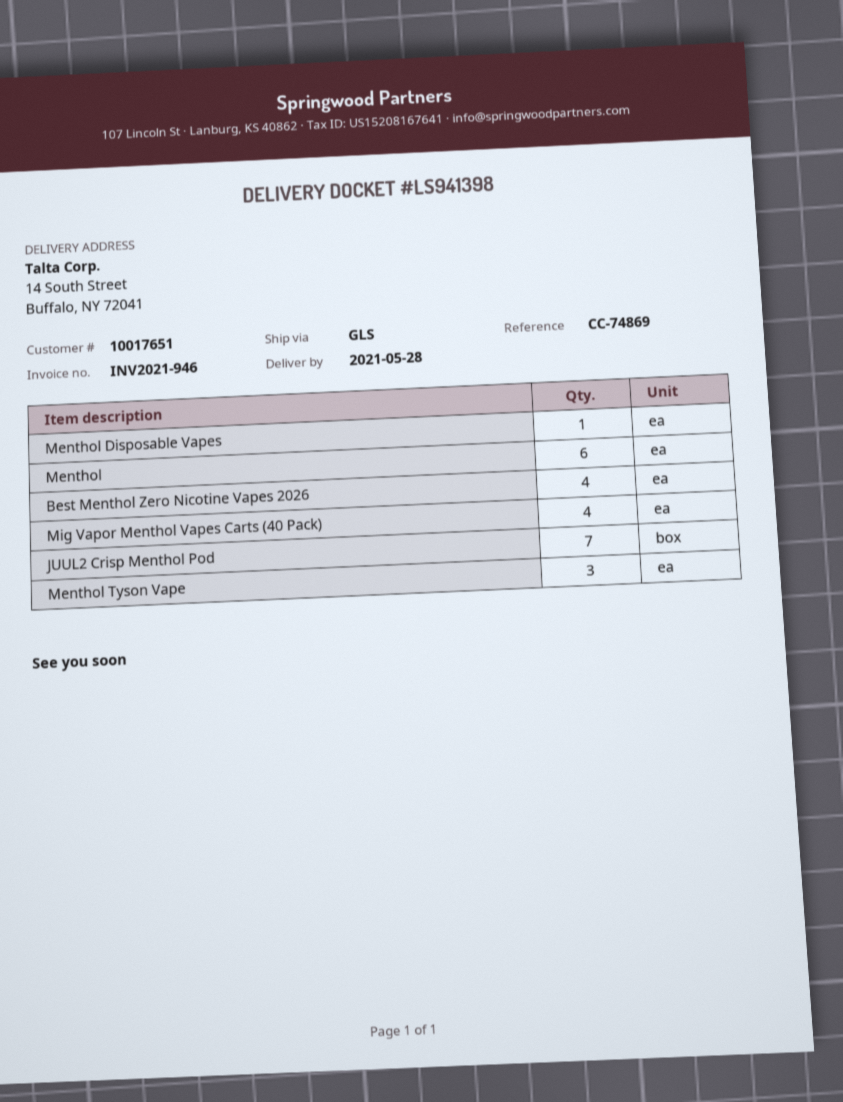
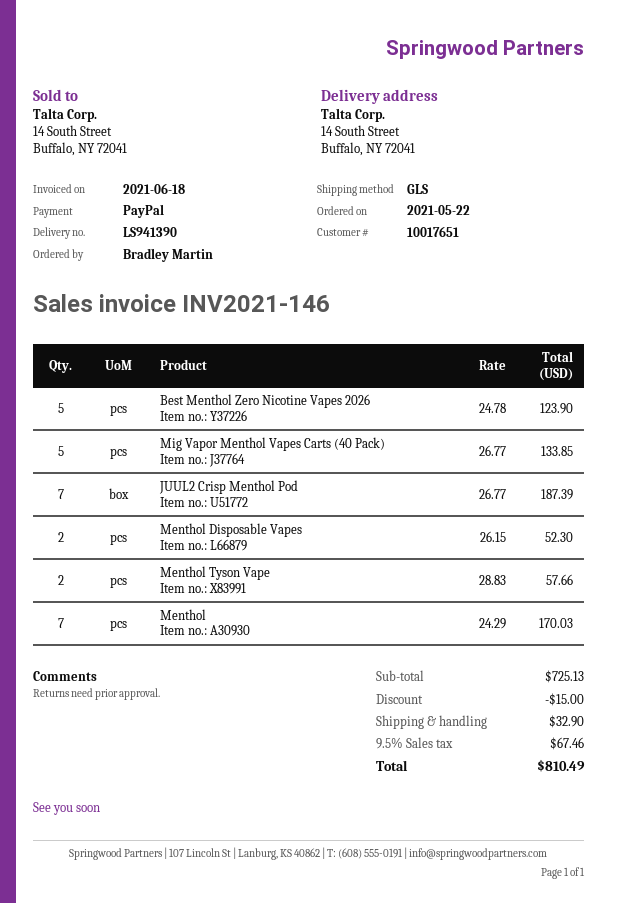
delivery note number: LS941398 -> LS941390
invoice number: INV2021-946 -> INV2021-146
Menthol Disposable Vapes: 1 -> 2
Menthol: 6 -> 7
Best Menthol Zero Nicotine Vapes 2026: 4 -> 5
Mig Vapor Menthol Vapes Carts (40 Pack): 4 -> 5
Menthol Tyson Vape: 3 -> 2

